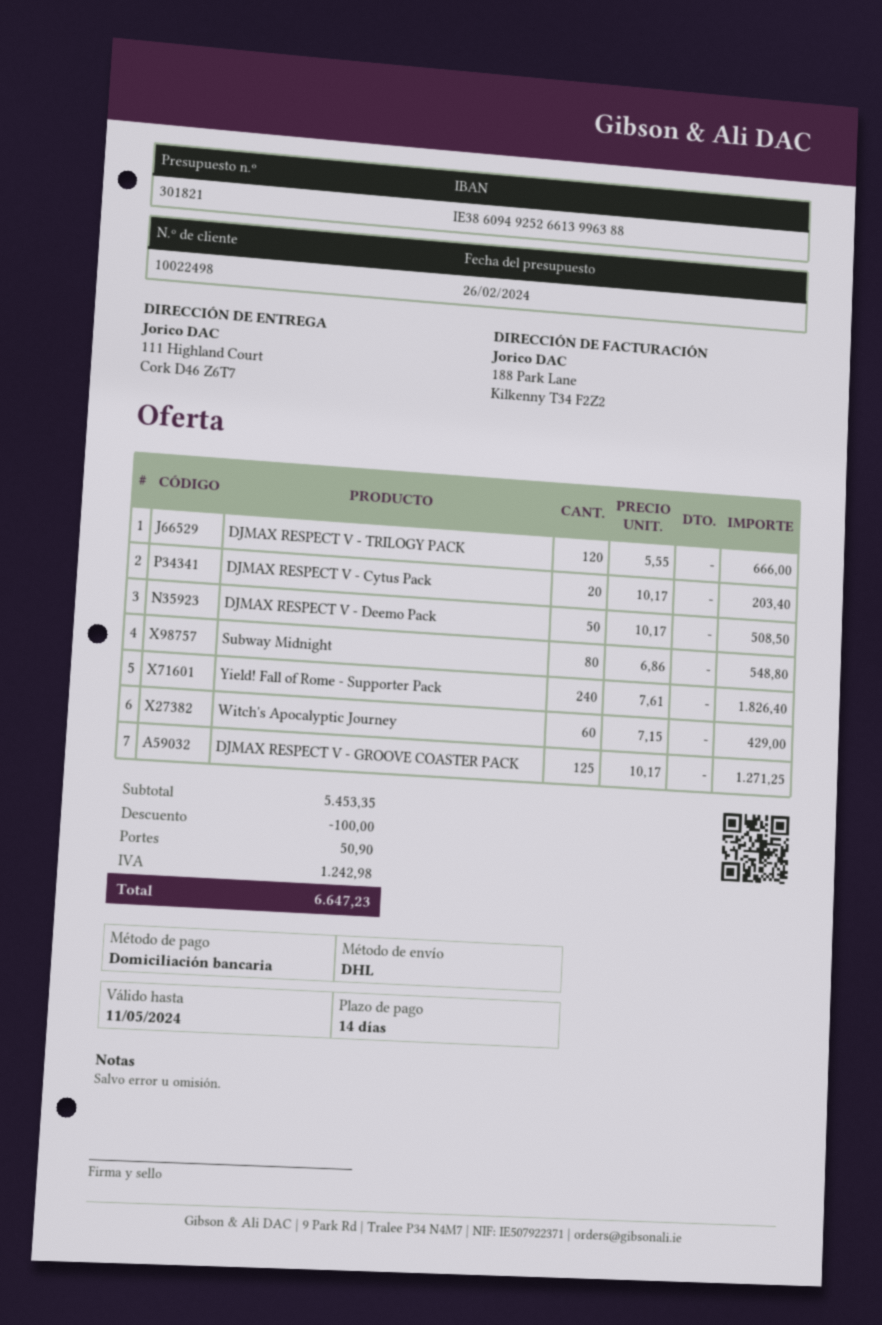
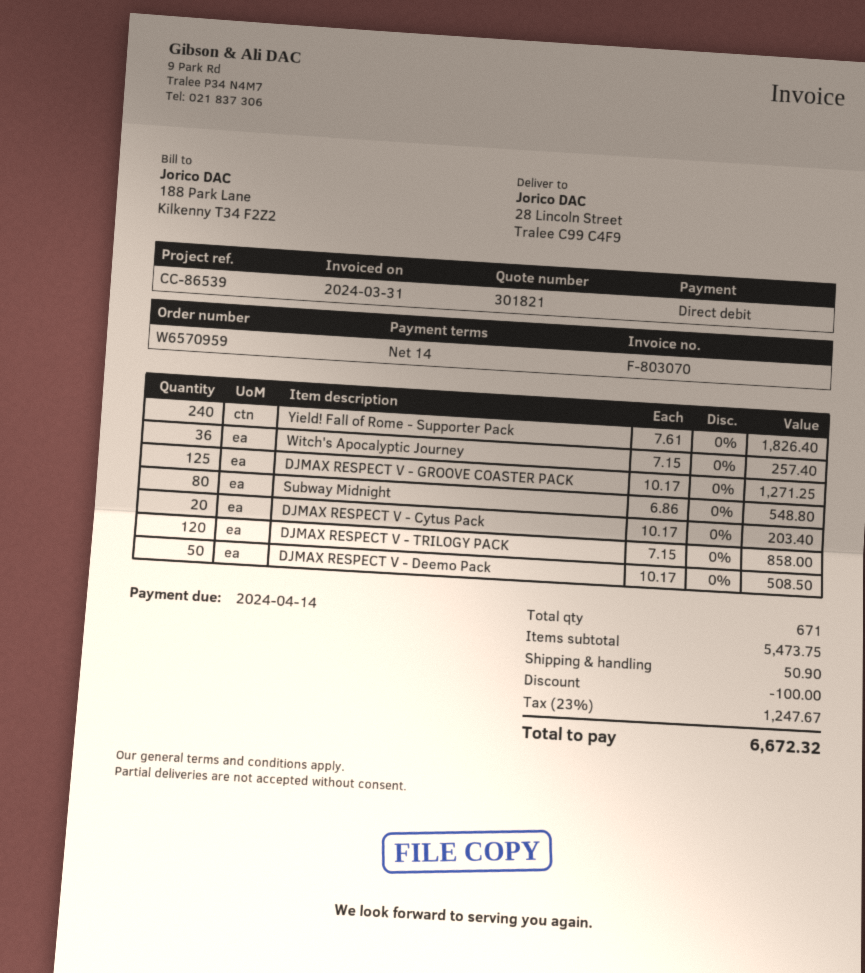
ship to: 111 Highland Court, Cork D46 Z6T7 -> 28 Lincoln Street, Tralee C99 C4F9
DJMAX RESPECT V - TRILOGY PACK: 120 x 5.55 = 666.00 -> 120 x 7.15 = 858.00
Witch's Apocalyptic Journey: 60 x 7.15 = 429.00 -> 36 x 7.15 = 257.40
subtotal: 5453.35 -> 5473.75
tax: 1242.98 -> 1247.67
total: 6647.23 -> 6672.32

